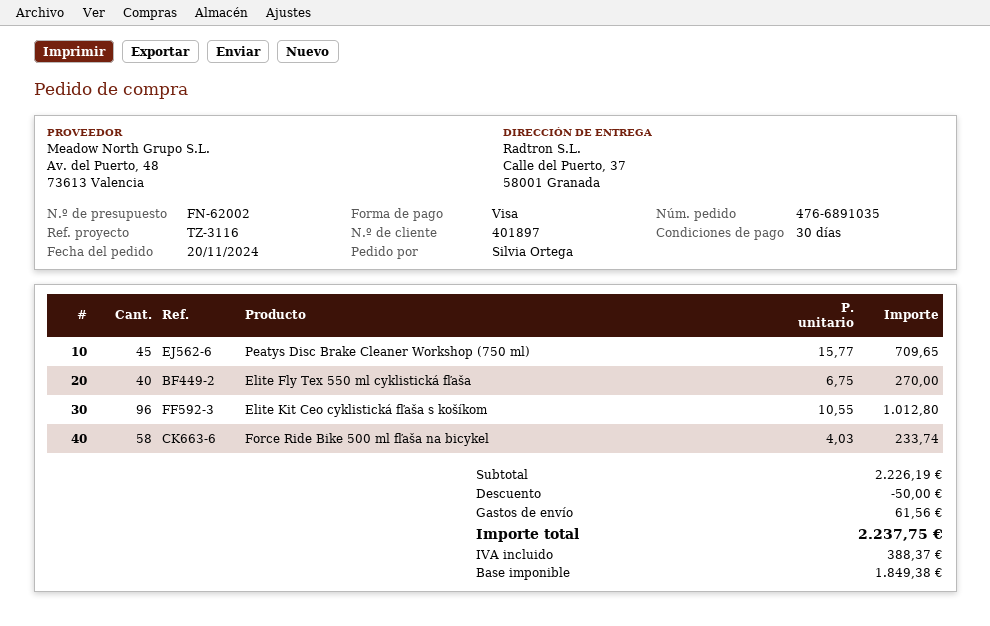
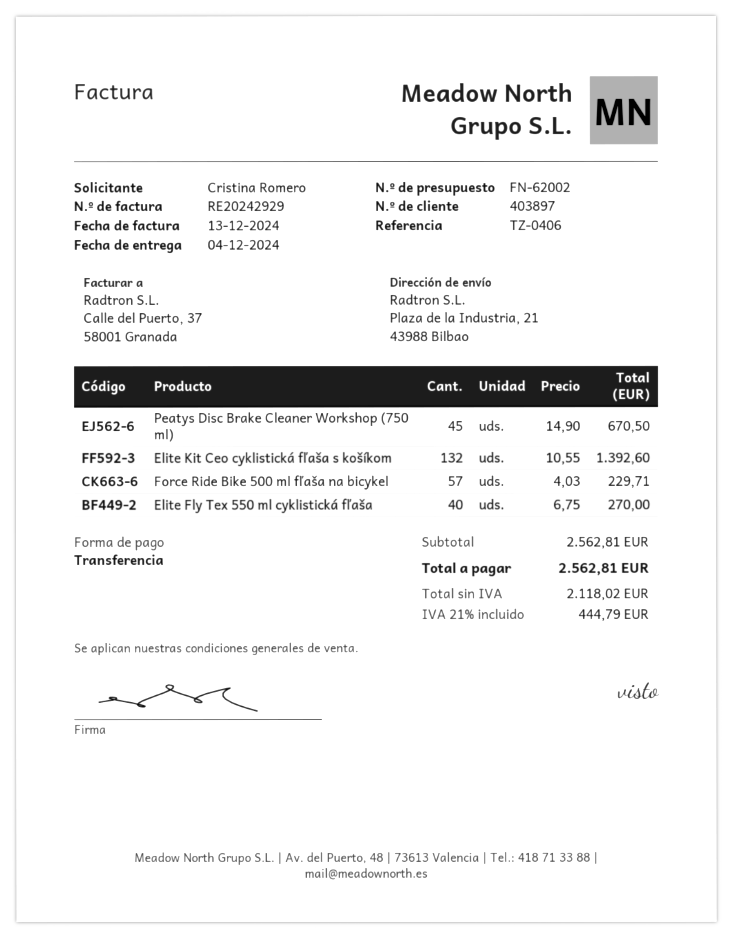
customer number: 401897 -> 403897
reference: TZ-3116 -> TZ-0406
ordered by: Silvia Ortega -> Cristina Romero
payment method: Visa -> bank transfer
ship to: Calle del Puerto, 37, 58001 Granada -> Plaza de la Industria, 21, 43988 Bilbao
Peatys Disc Brake Cleaner Workshop (750 ml): 45 x 15.77 = 709.65 -> 45 x 14.90 = 670.50
Elite Kit Ceo cyklistická fľaša s košíkom: 96 x 10.55 = 1012.80 -> 132 x 10.55 = 1392.60
Force Ride Bike 500 ml fľaša na bicykel: 58 x 4.03 = 233.74 -> 57 x 4.03 = 229.71
subtotal: 2226.19 -> 2562.81
discount: 50.00 -> none
shipping: 61.56 -> none
net: 1849.38 -> 2118.02
tax: 388.37 -> 444.79
total: 2237.75 -> 2562.81

